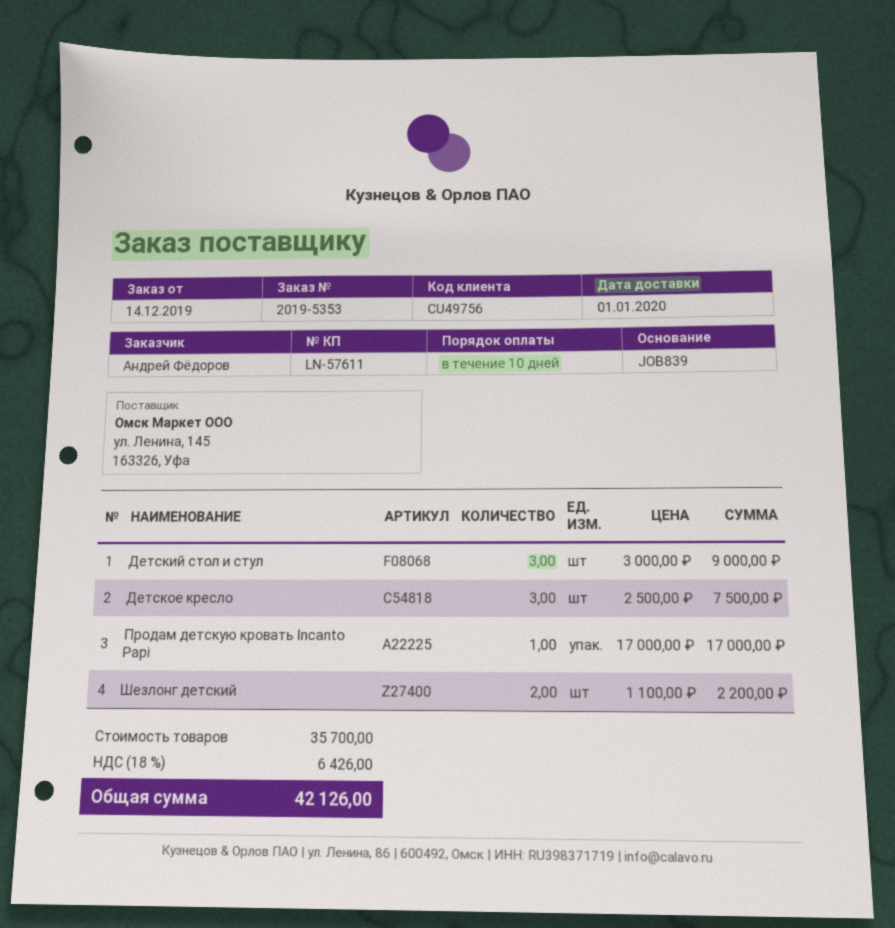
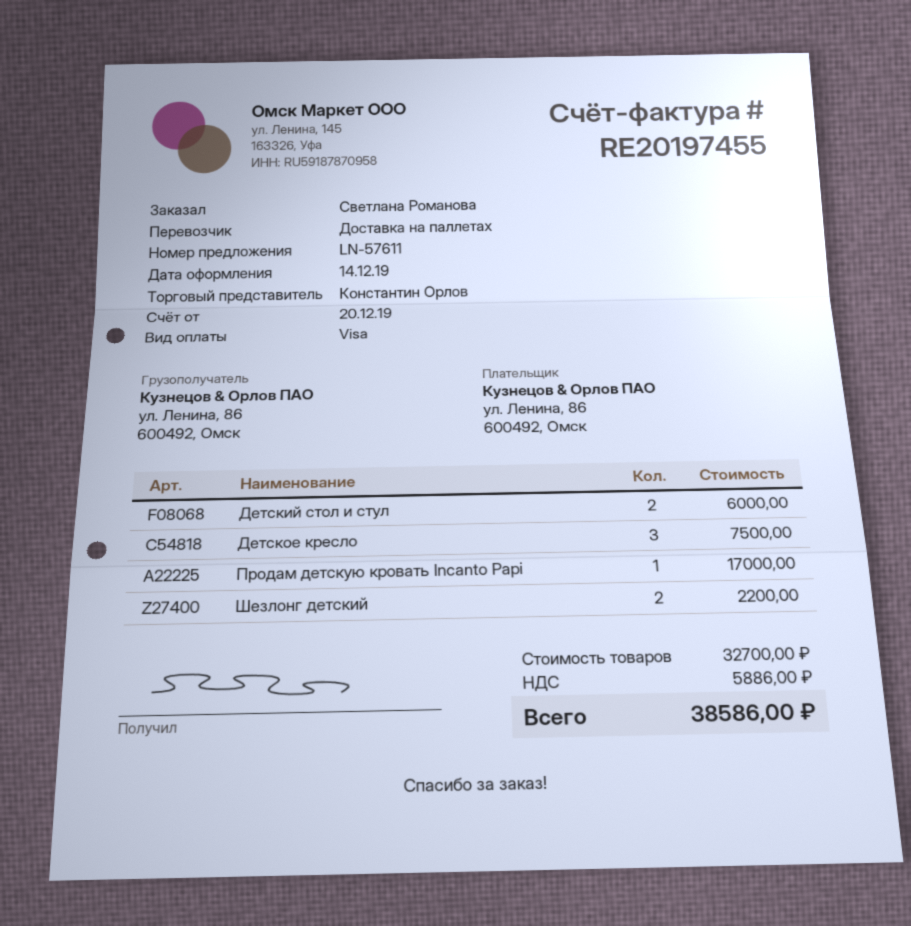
ordered by: Андрей Фёдоров -> Светлана Романова
Детский стол и стул: 3 for 9000.00 -> 2 for 6000.00
subtotal: 35700.00 -> 32700.00
tax: 6426.00 -> 5886.00
total: 42126.00 -> 38586.00

